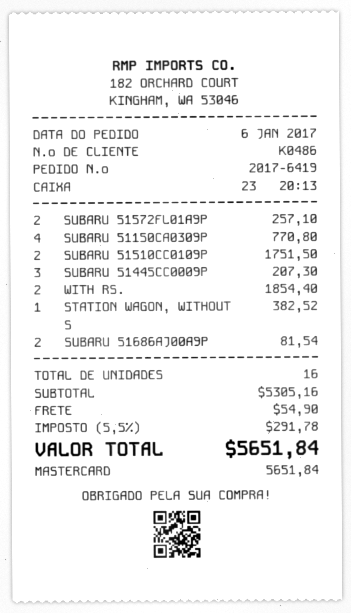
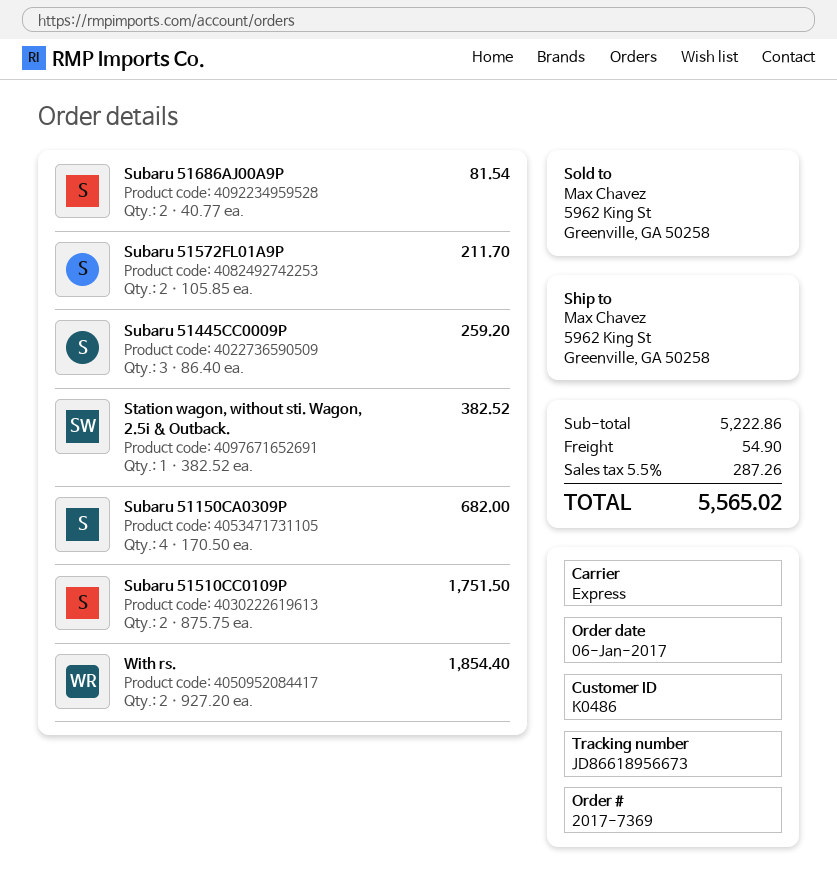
order number: 2017-6419 -> 2017-7369
SUBARU 51572FL01A9P: 2 for 257.10 -> 2 for 211.70
SUBARU 51150CA0309P: 4 for 770.80 -> 4 for 682.00
SUBARU 51445CC0009P: 3 for 207.30 -> 3 for 259.20
subtotal: 5305.16 -> 5222.86
tax: 5.5% = 291.78 -> 5.5% = 287.26
total: 5651.84 -> 5565.02

